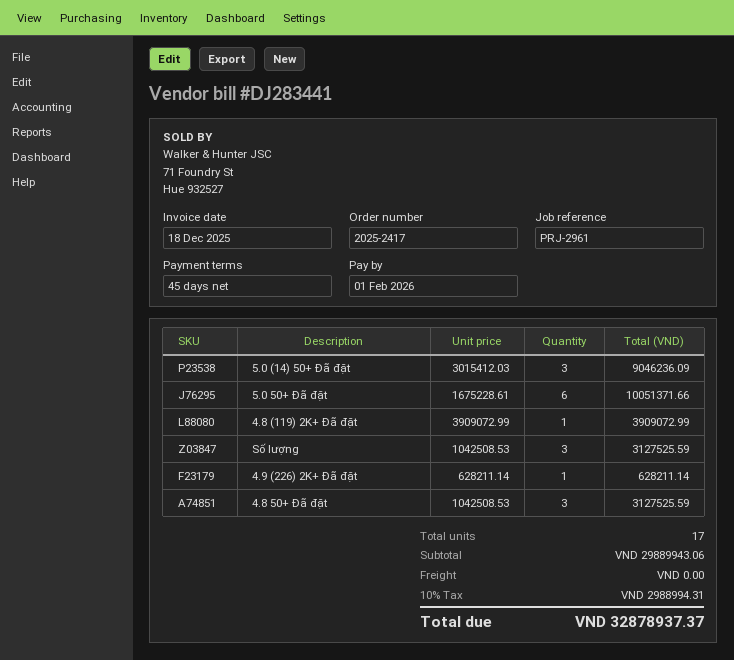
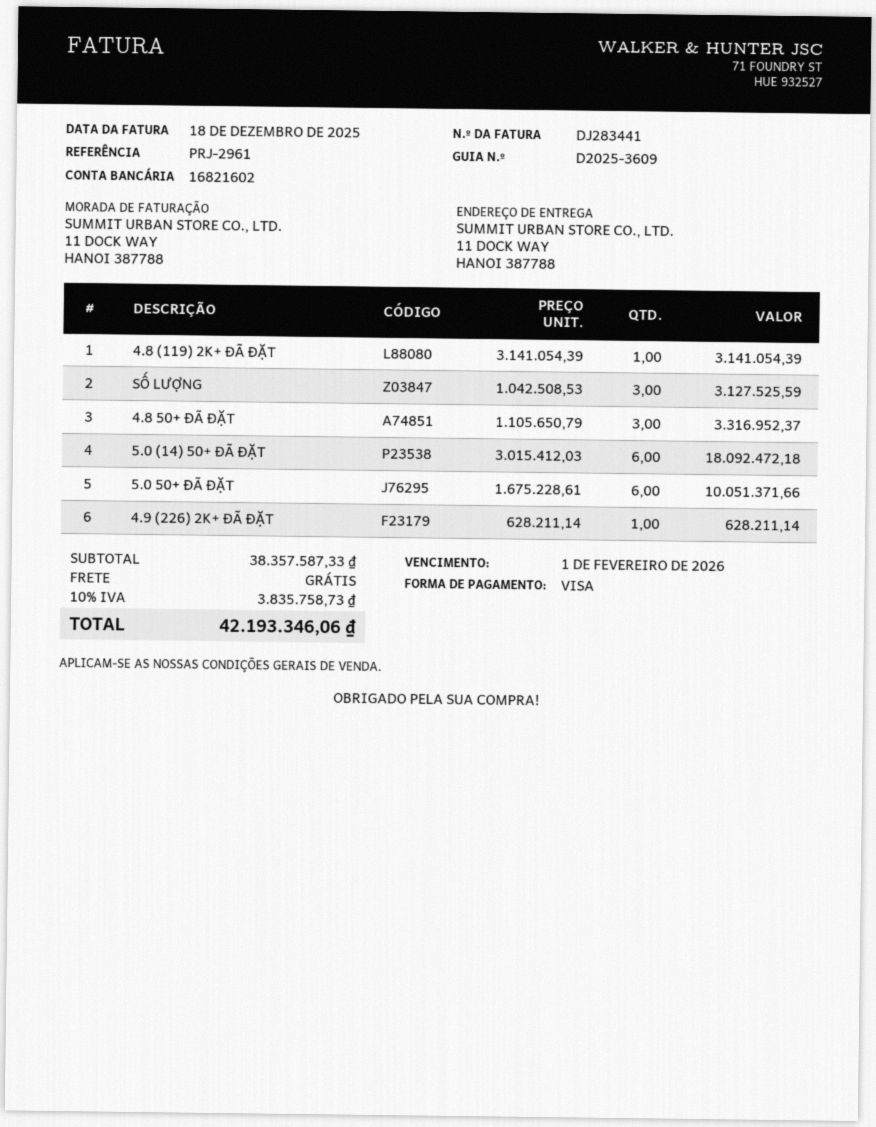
5.0 (14) 50+ Đã đặt: 3 x 3015412.03 = 9046236.09 -> 6 x 3015412.03 = 18092472.18
4.8 (119) 2K+ Đã đặt: 1 x 3909072.99 = 3909072.99 -> 1 x 3141054.39 = 3141054.39
4.8 50+ Đã đặt: 3 x 1042508.53 = 3127525.59 -> 3 x 1105650.79 = 3316952.37
subtotal: 29889943.06 -> 38357587.33
tax: 10% = 2988994.31 -> 10% = 3835758.73
total: 32878937.37 -> 42193346.06

